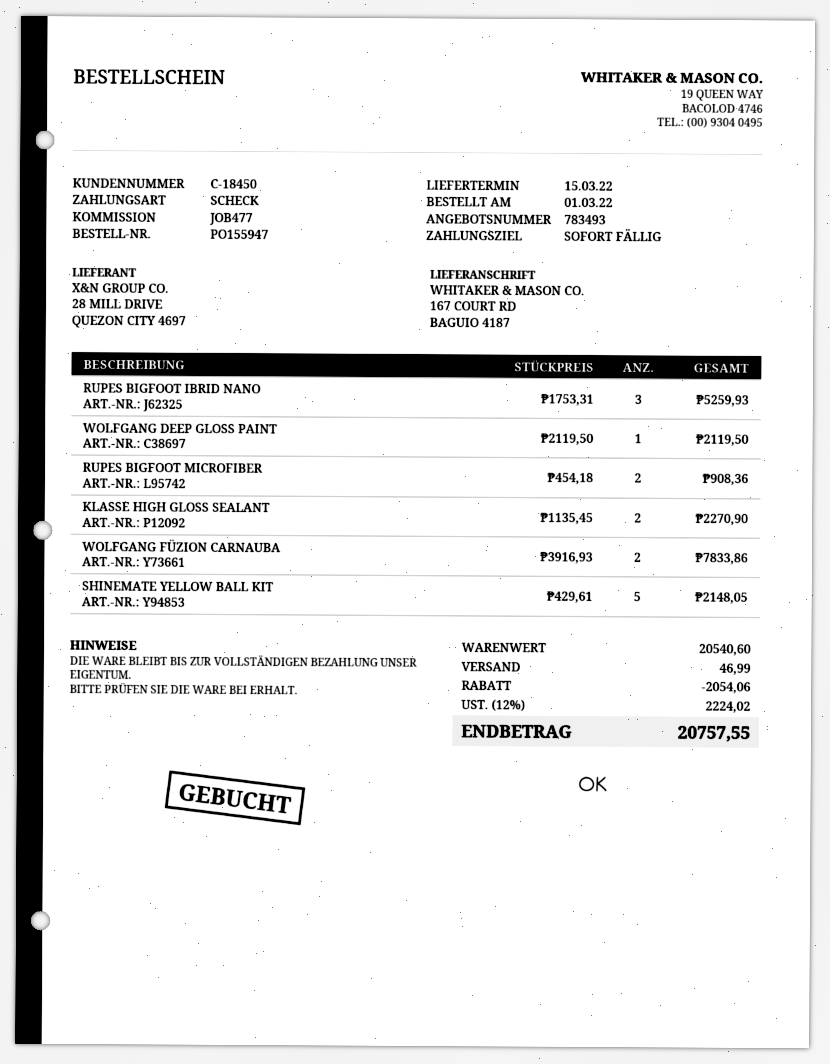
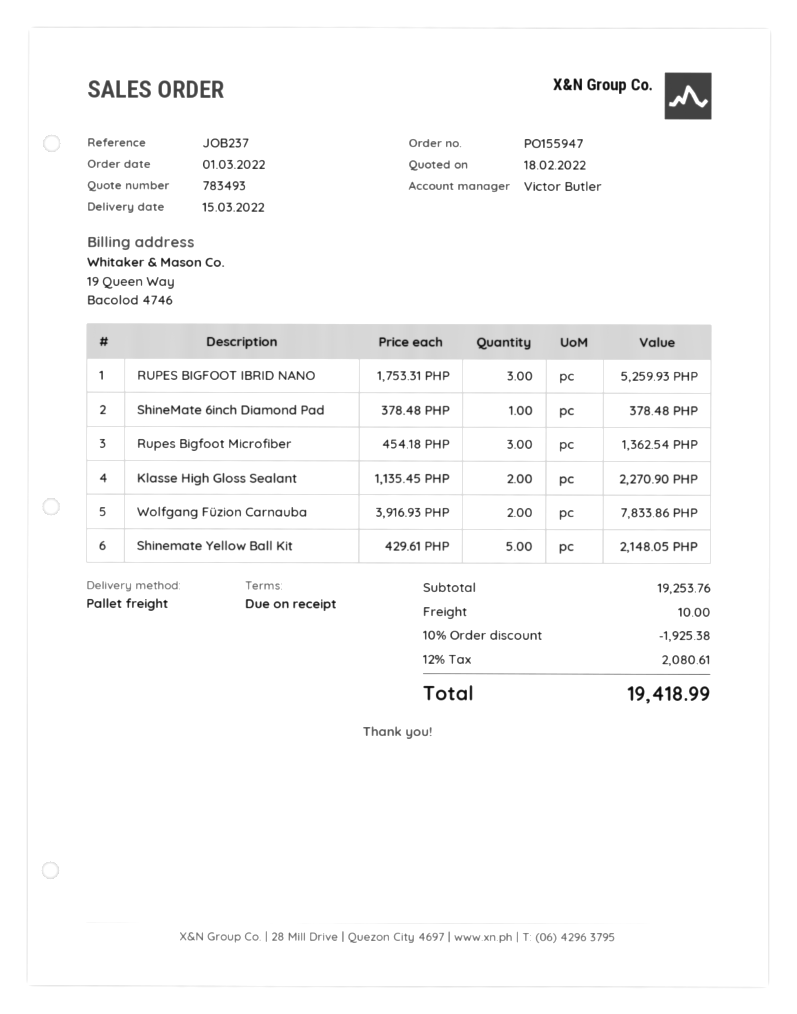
reference: JOB477 -> JOB237
WOLFGANG DEEP GLOSS PAINT: 1 x 2119.50 = 2119.50 -> none
RUPES BIGFOOT MICROFIBER: 2 x 454.18 = 908.36 -> 3 x 454.18 = 1362.54
ShineMate 6inch Diamond Pad: none -> 1 x 378.48 = 378.48
subtotal: 20540.60 -> 19253.76
discount: 2054.06 -> 1925.38
shipping: 46.99 -> 10.00
tax: 12% = 2224.02 -> 12% = 2080.61
total: 20757.55 -> 19418.99

